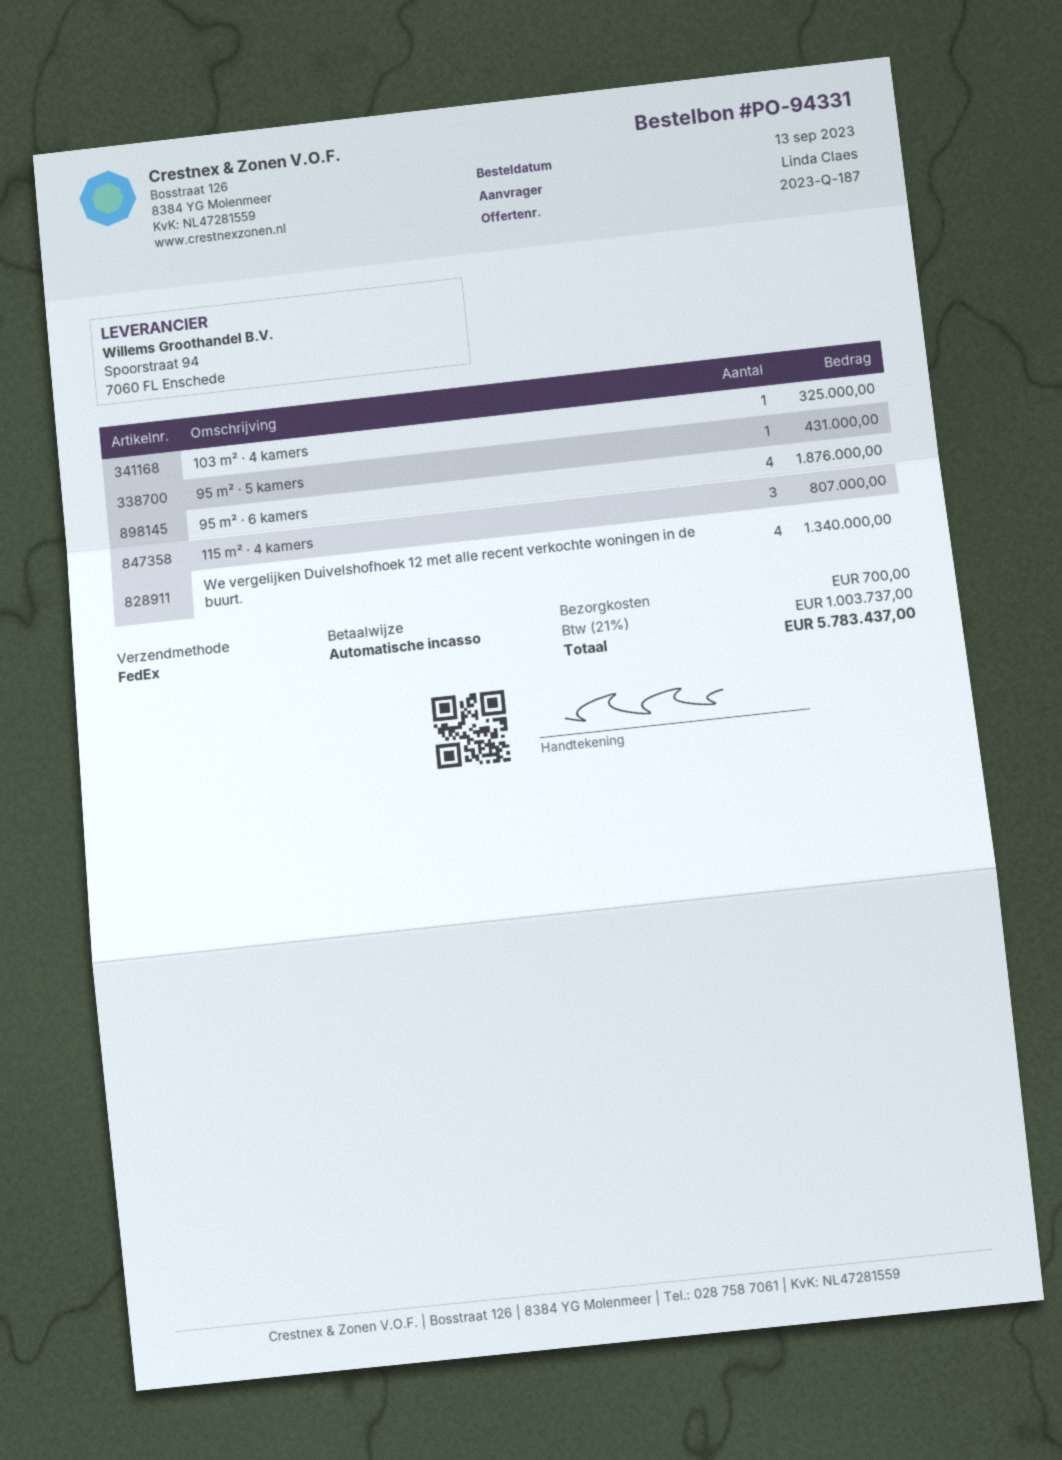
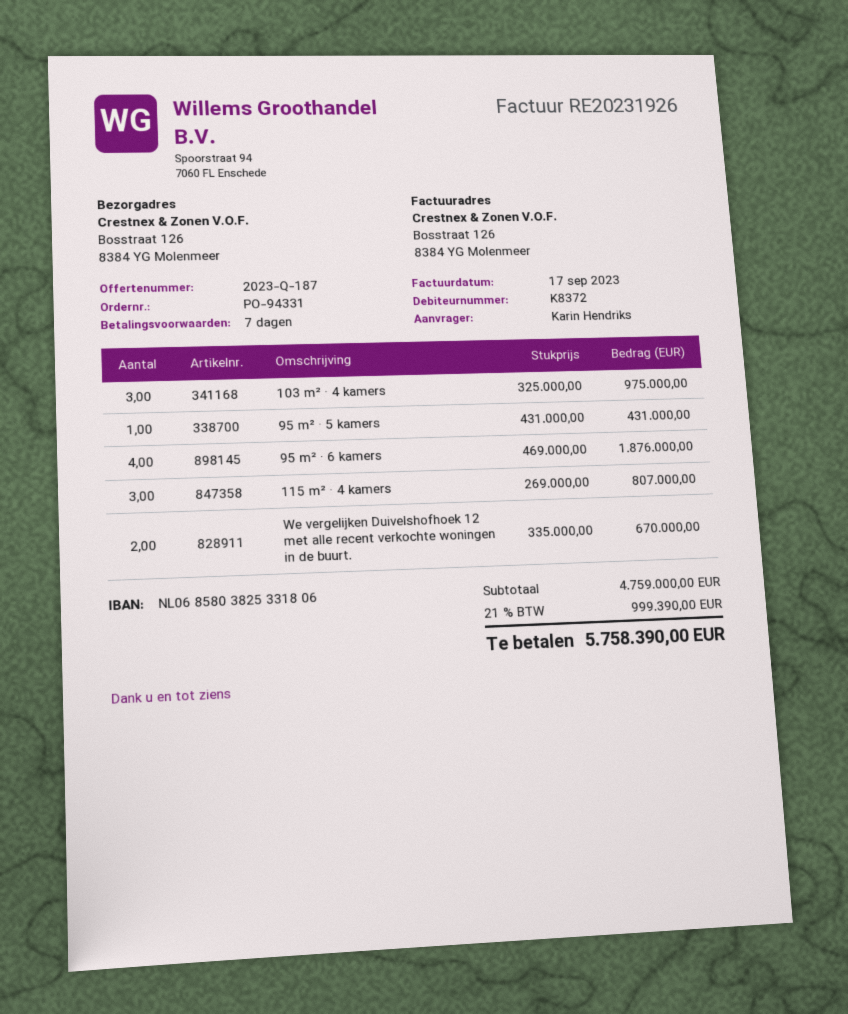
ordered by: Linda Claes -> Karin Hendriks
103 m² · 4 kamers: 1 for 325000.00 -> 3 for 975000.00
We vergelijken Duivelshofhoek 12 met alle recent verkochte woningen in de buurt.: 4 for 1340000.00 -> 2 for 670000.00
shipping: 700.00 -> none
tax: 21% = 1003737.00 -> 21% = 999390.00
total: 5783437.00 -> 5758390.00

